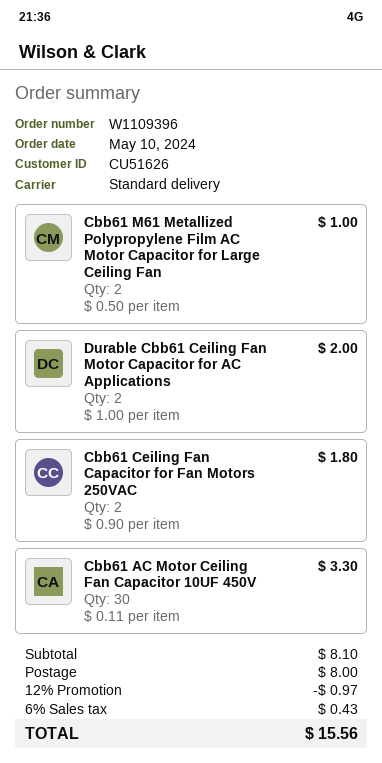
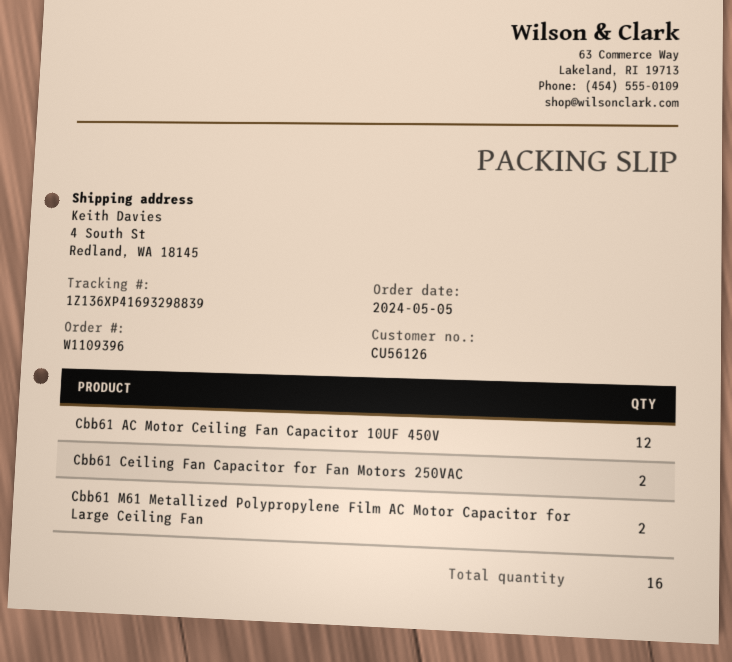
order date: 2024-05-10 -> 2024-05-05
customer number: CU51626 -> CU56126
Durable Cbb61 Ceiling Fan Motor Capacitor for AC Applications: 2 -> none
Cbb61 AC Motor Ceiling Fan Capacitor 10UF 450V: 30 -> 12

